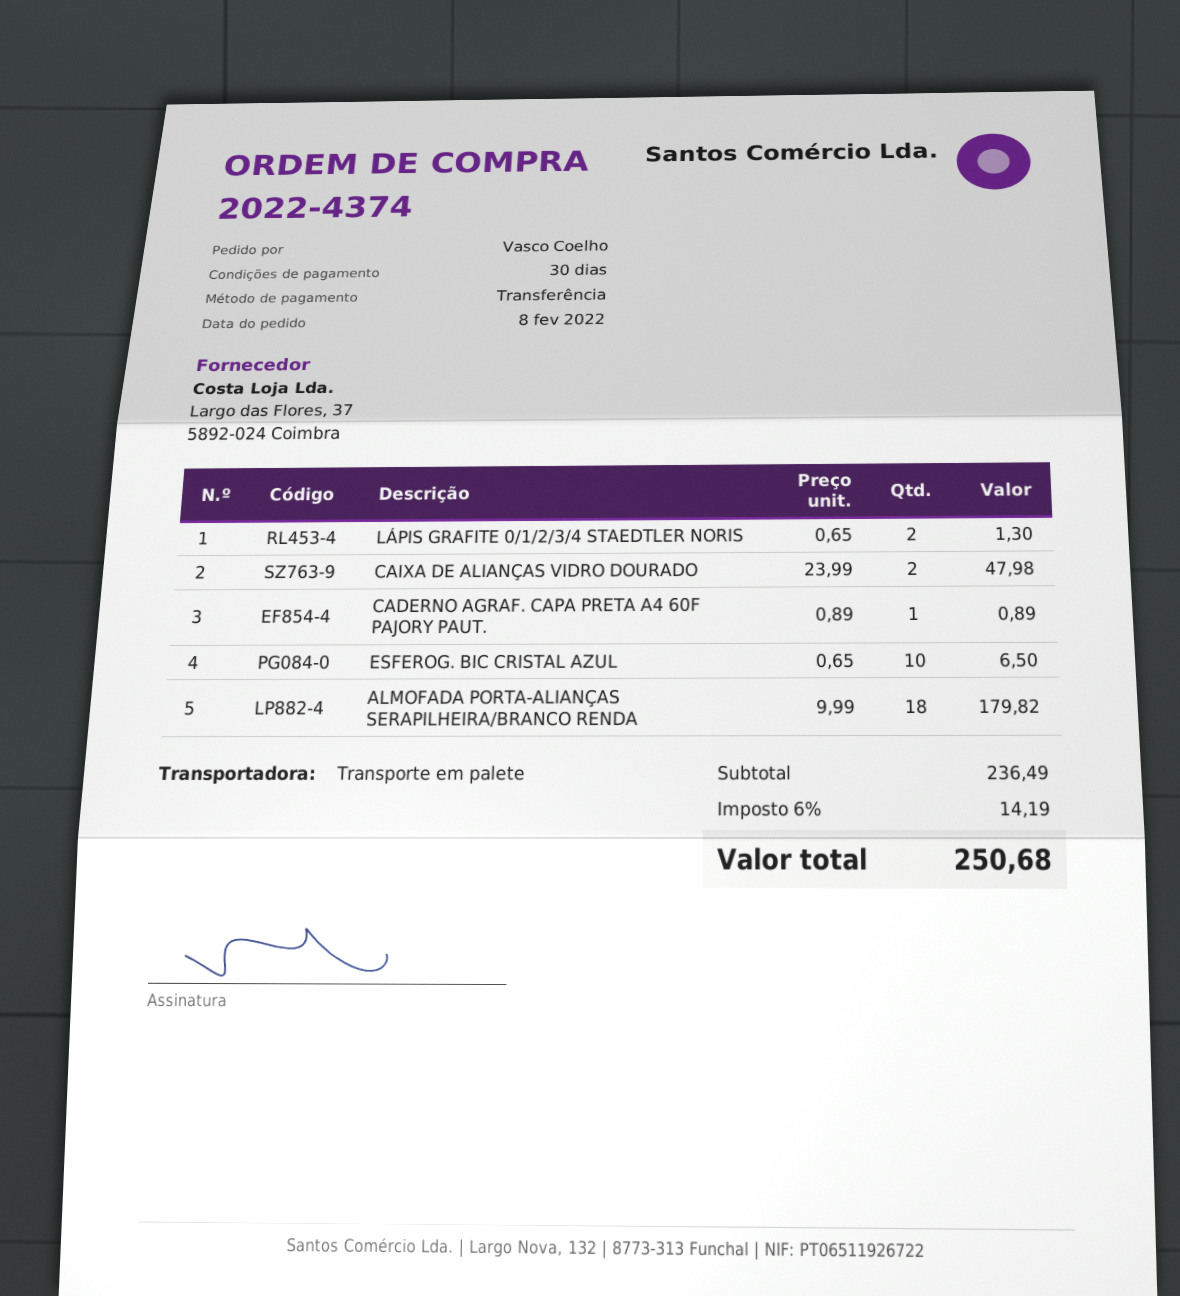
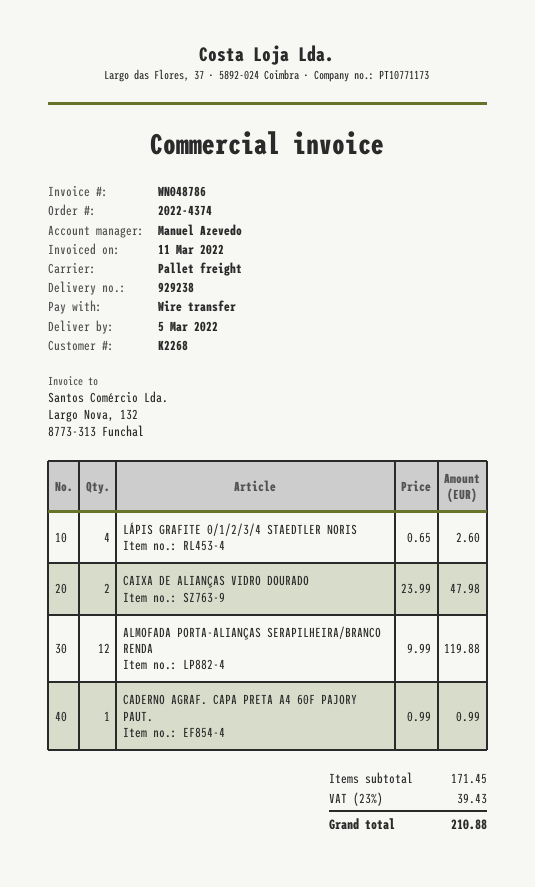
LÁPIS GRAFITE 0/1/2/3/4 STAEDTLER NORIS: 2 x 0.65 = 1.30 -> 4 x 0.65 = 2.60
CADERNO AGRAF. CAPA PRETA A4 60F PAJORY PAUT.: 1 x 0.89 = 0.89 -> 1 x 0.99 = 0.99
ESFEROG. BIC CRISTAL AZUL: 10 x 0.65 = 6.50 -> none
ALMOFADA PORTA-ALIANÇAS SERAPILHEIRA/BRANCO RENDA: 18 x 9.99 = 179.82 -> 12 x 9.99 = 119.88
subtotal: 236.49 -> 171.45
tax: 6% = 14.19 -> 23% = 39.43
total: 250.68 -> 210.88

